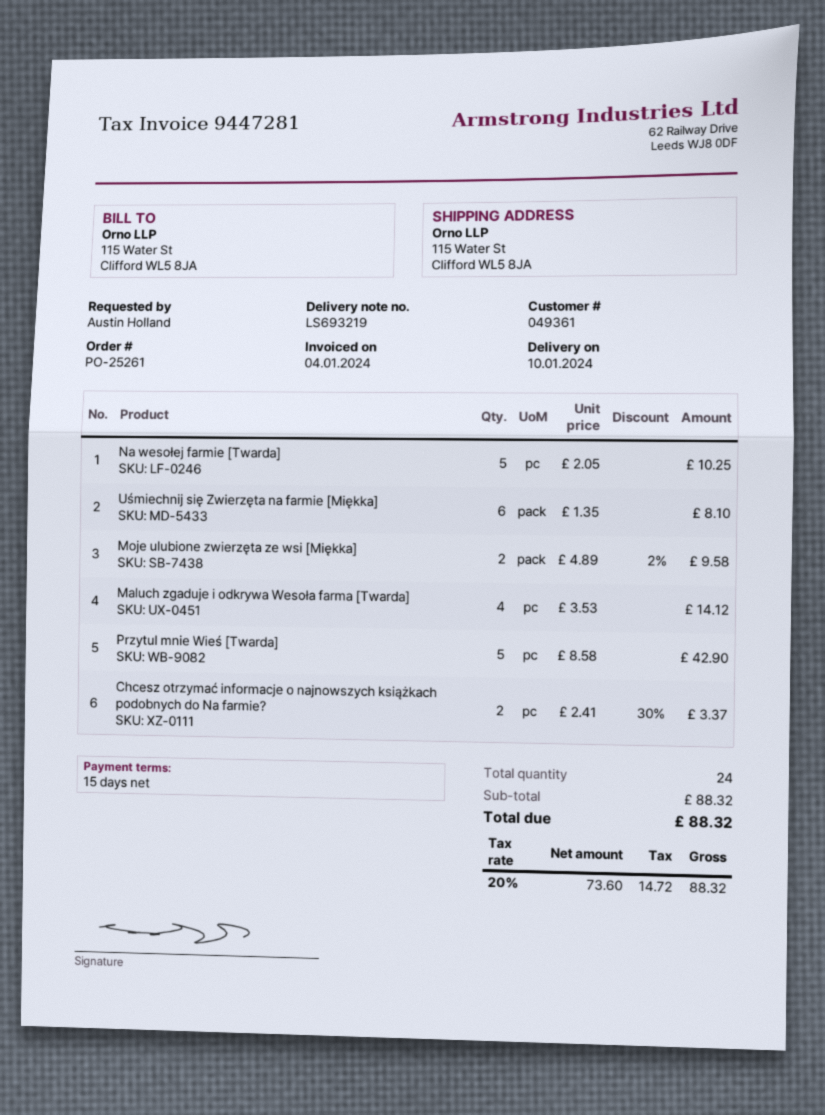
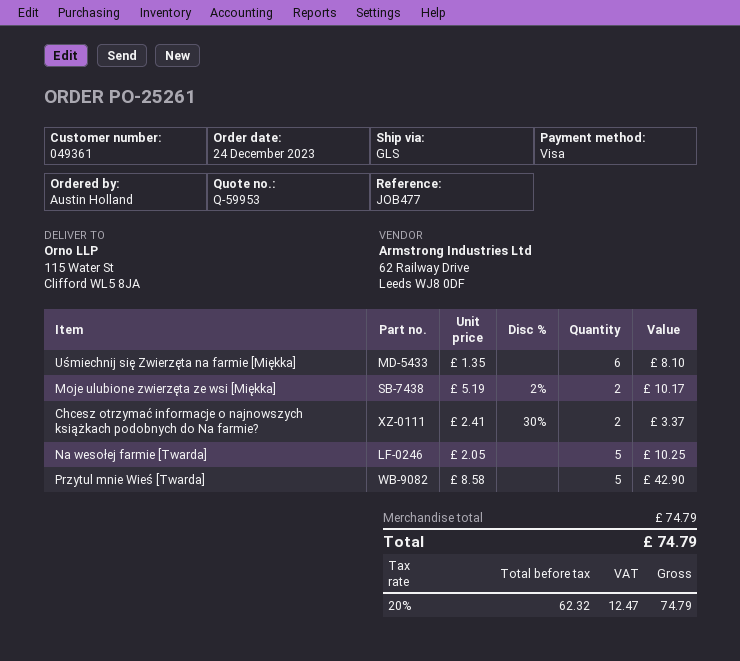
Moje ulubione zwierzęta ze wsi [Miękka]: 2 x 4.89 - 2% = 9.58 -> 2 x 5.19 - 2% = 10.17
Maluch zgaduje i odkrywa Wesoła farma [Twarda]: 4 x 3.53 = 14.12 -> none
subtotal: 88.32 -> 74.79
net: 73.60 -> 62.32
tax: 20% = 14.72 -> 20% = 12.47
total: 88.32 -> 74.79

